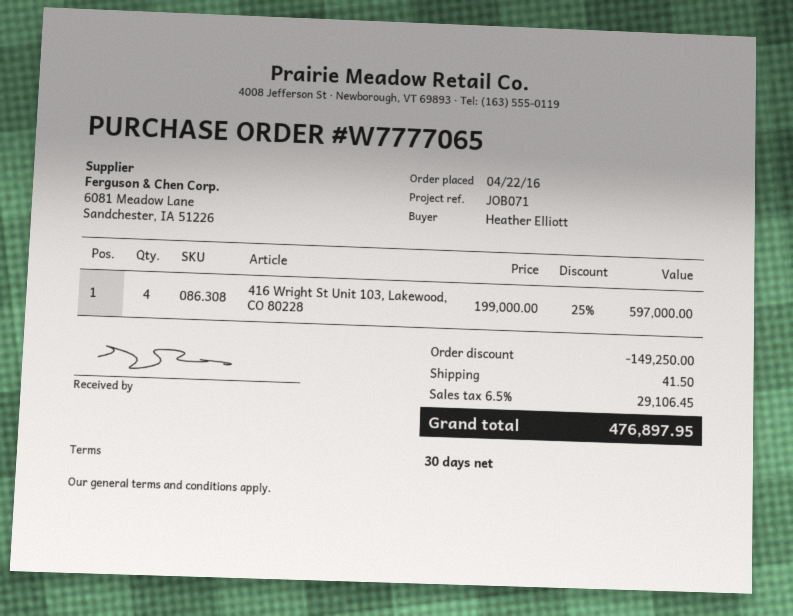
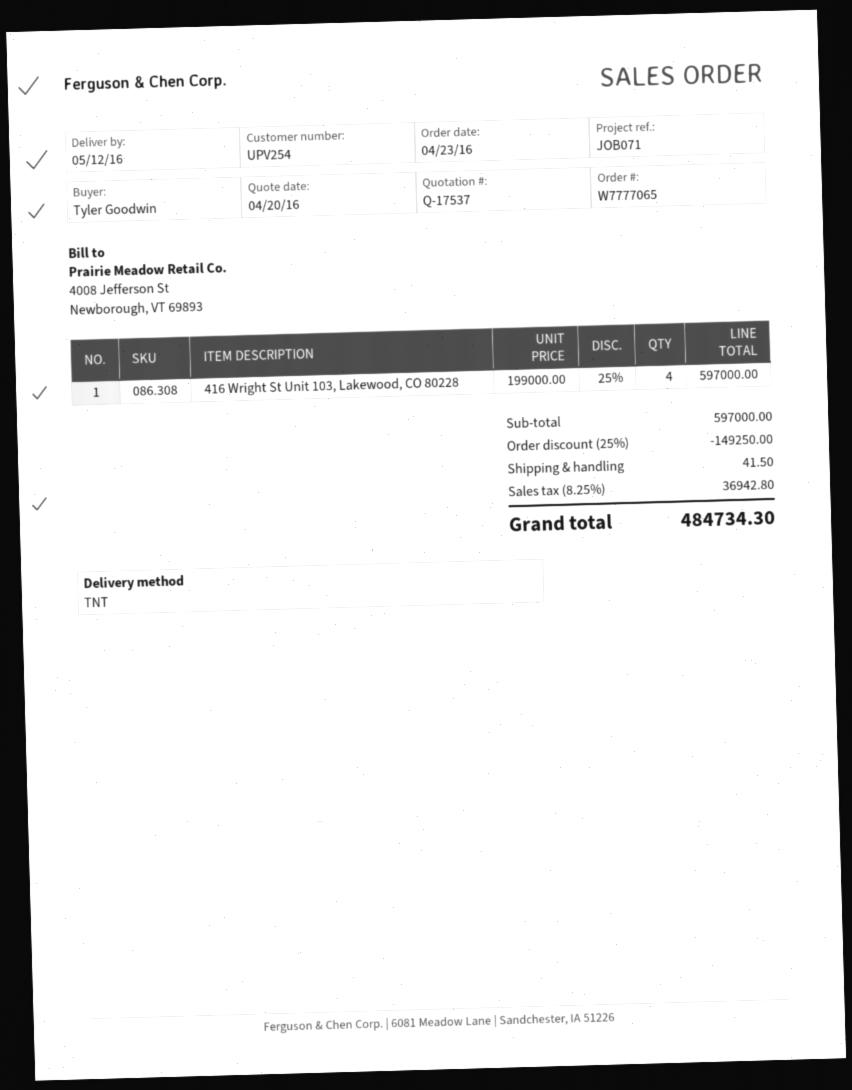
order date: 2016-04-22 -> 2016-04-23
ordered by: Heather Elliott -> Tyler Goodwin
tax: 6.5% = 29106.45 -> 8.25% = 36942.80
total: 476897.95 -> 484734.30

